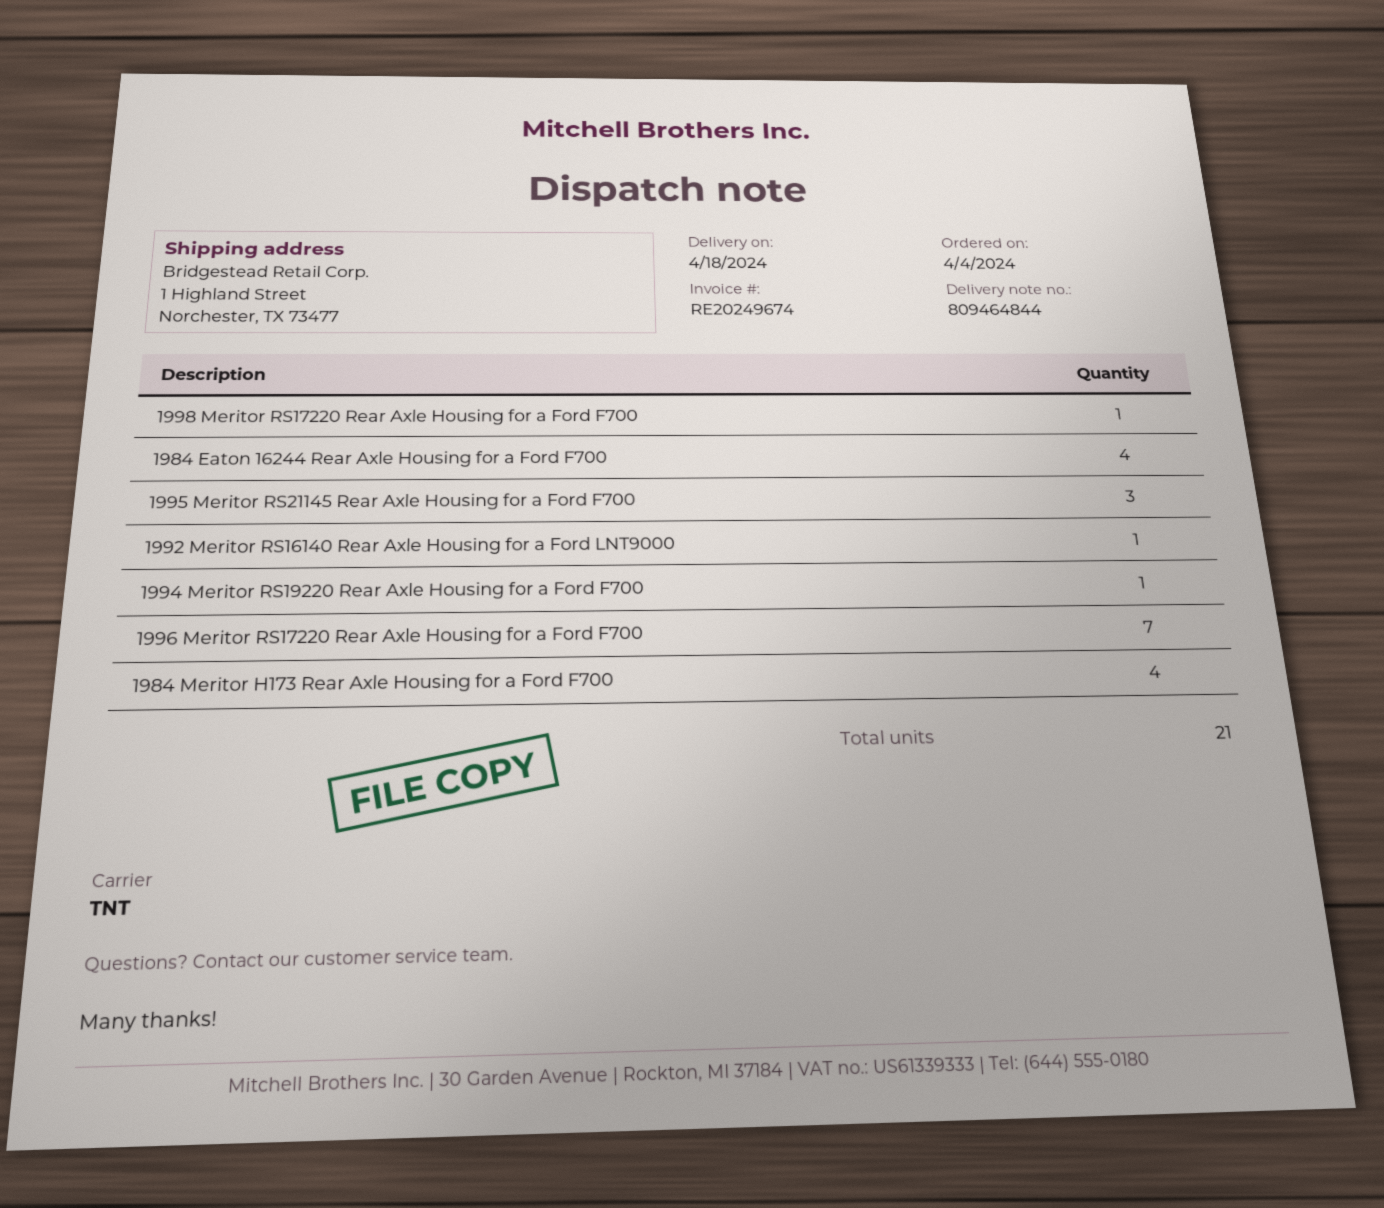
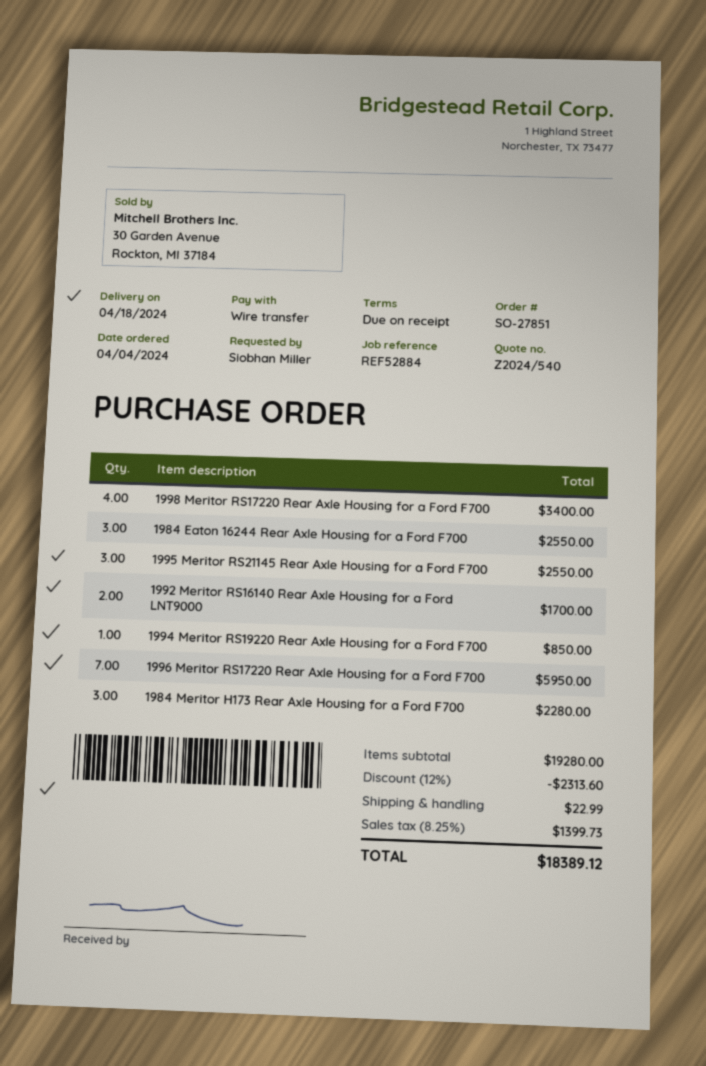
1998 Meritor RS17220 Rear Axle Housing for a Ford F700: 1 -> 4
1984 Eaton 16244 Rear Axle Housing for a Ford F700: 4 -> 3
1992 Meritor RS16140 Rear Axle Housing for a Ford LNT9000: 1 -> 2
1984 Meritor H173 Rear Axle Housing for a Ford F700: 4 -> 3

